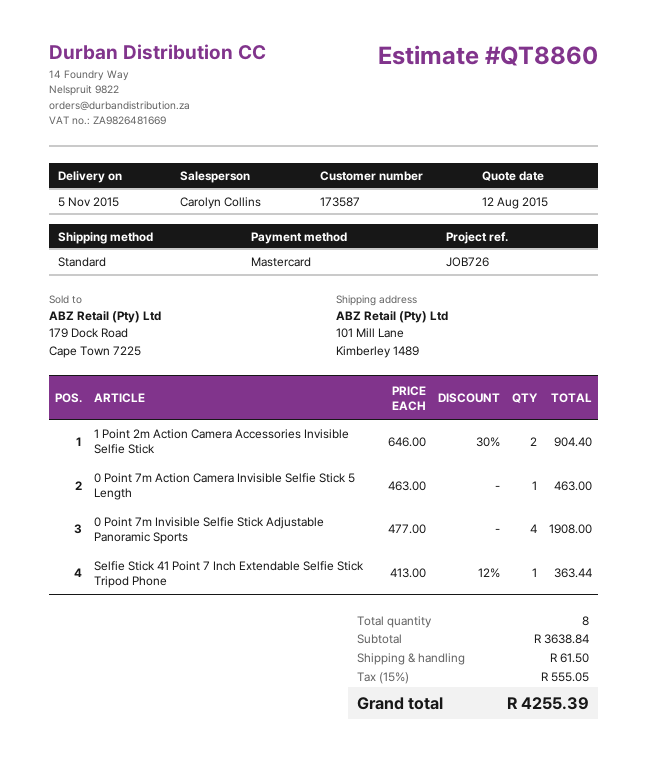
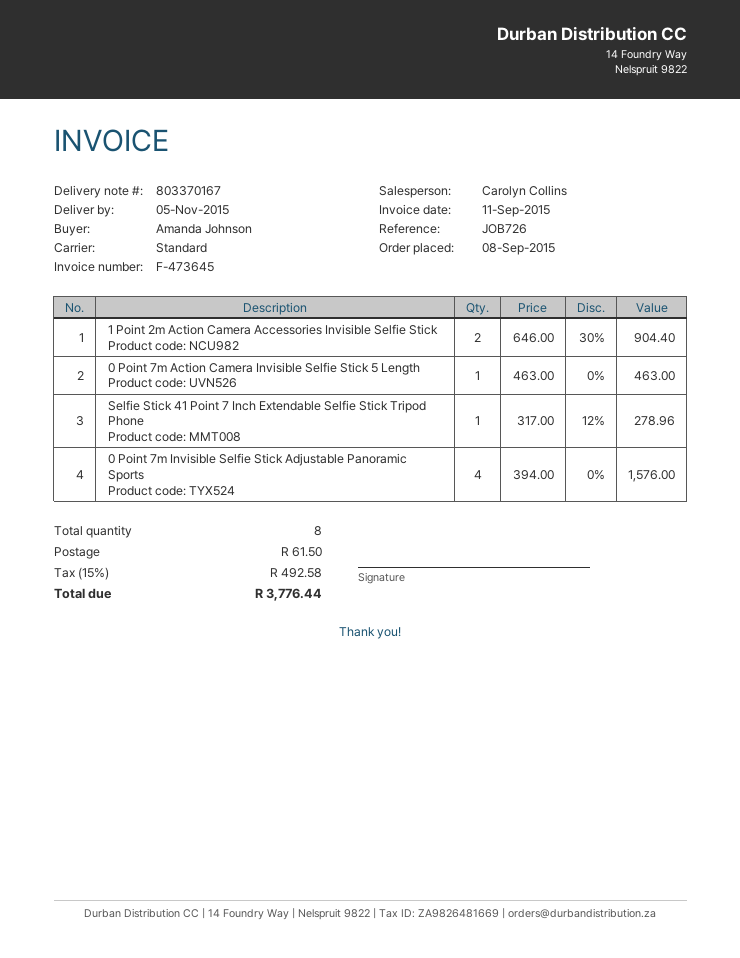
0 Point 7m Invisible Selfie Stick Adjustable Panoramic Sports: 4 x 477.00 = 1908.00 -> 4 x 394.00 = 1576.00
Selfie Stick 41 Point 7 Inch Extendable Selfie Stick Tripod Phone: 1 x 413.00 - 12% = 363.44 -> 1 x 317.00 - 12% = 278.96
tax: 15% = 555.05 -> 15% = 492.58
total: 4255.39 -> 3776.44

